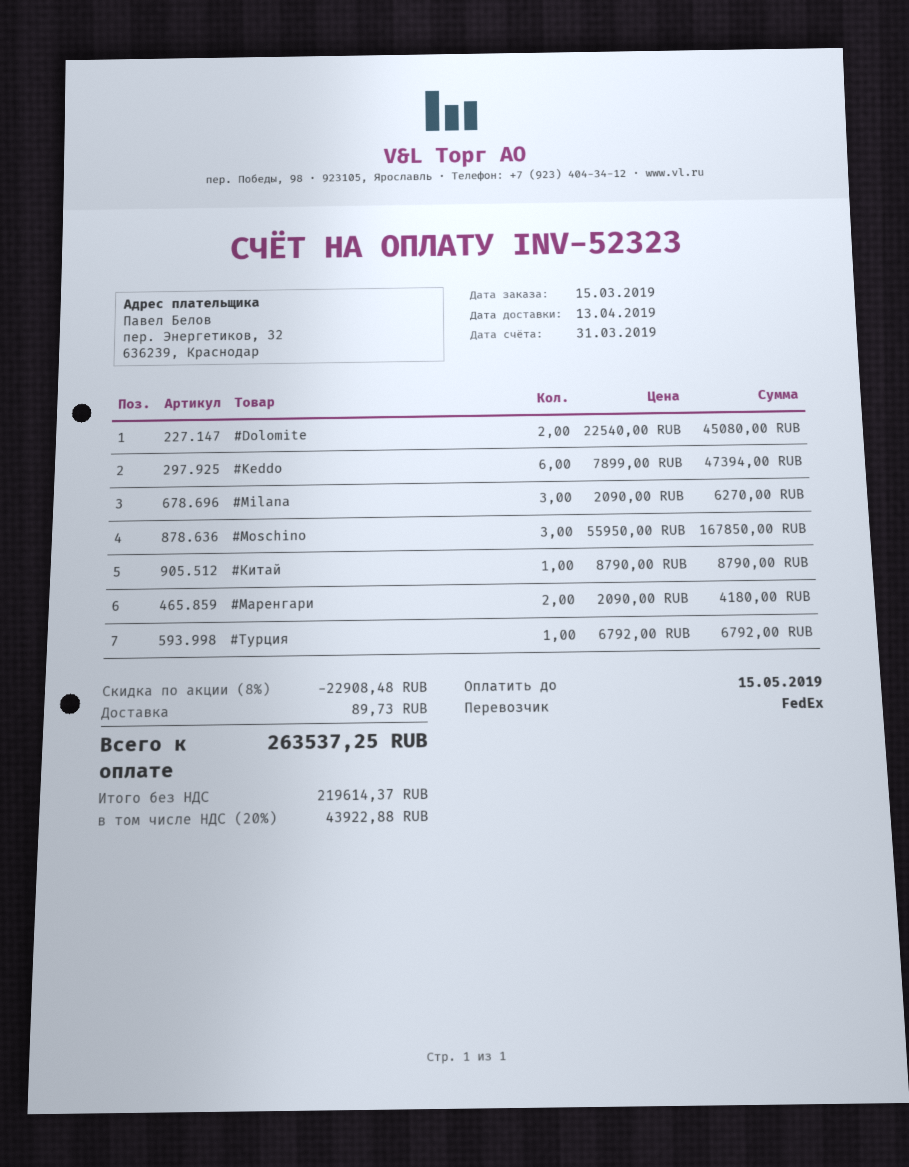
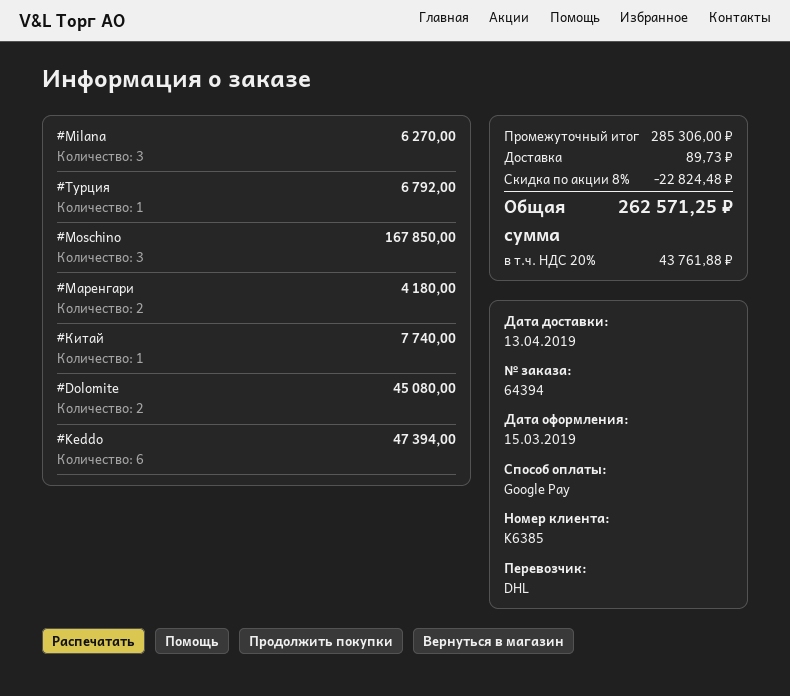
shipping method: FedEx -> DHL
#Китай: 1 for 8790.00 -> 1 for 7740.00
discount: 8% = 22908.48 -> 8% = 22824.48
tax: 20% = 43922.88 -> 20% = 43761.88
total: 263537.25 -> 262571.25

